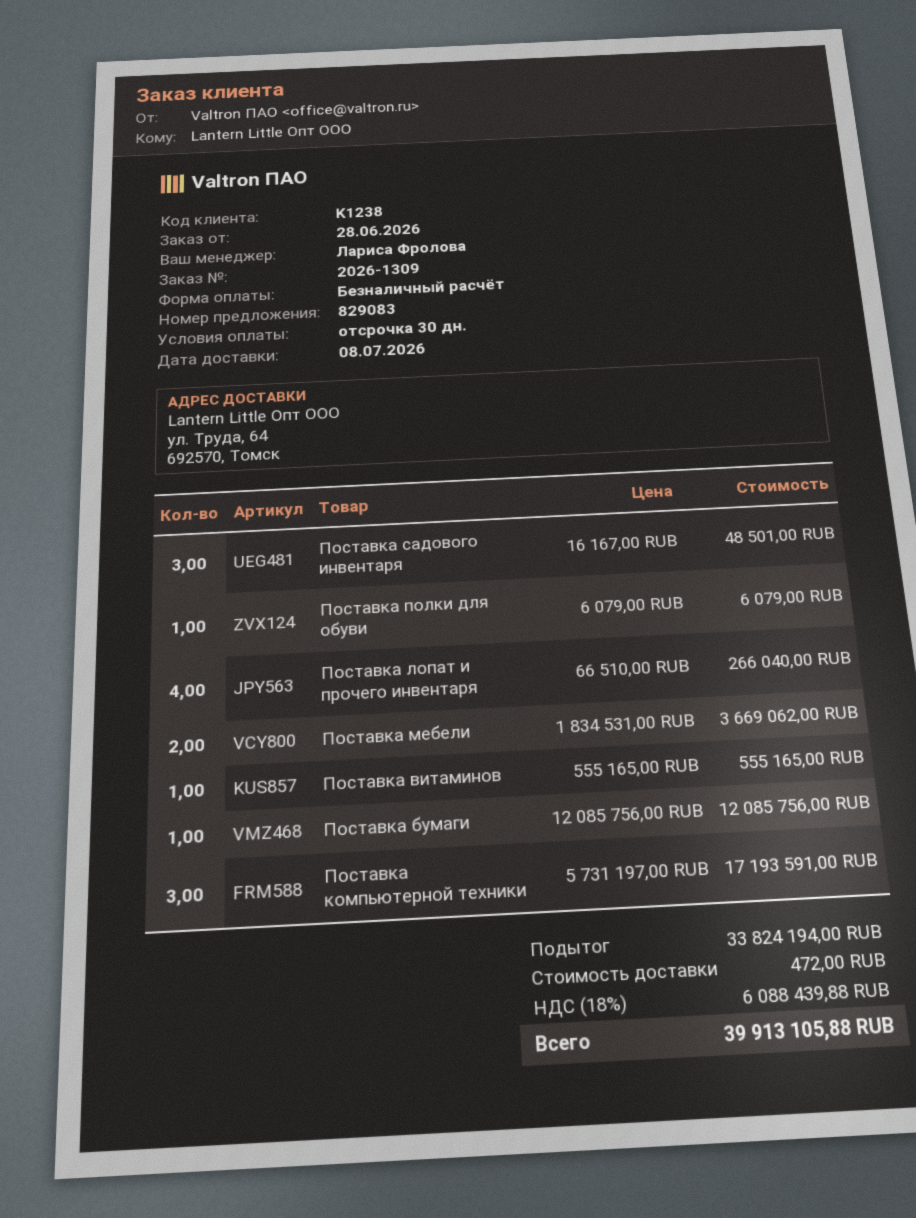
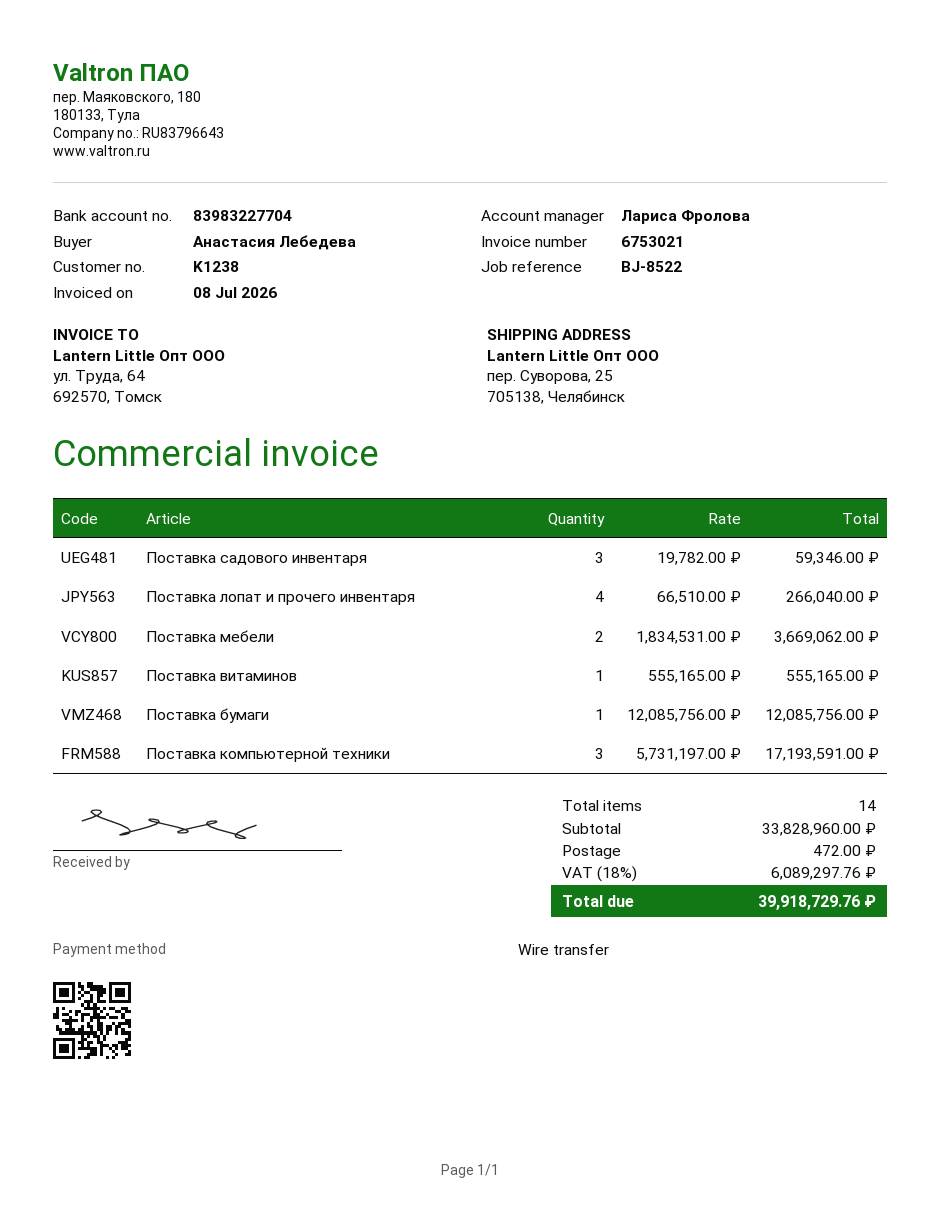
ship to: ул. Труда, 64, 692570, Томск -> пер. Суворова, 25, 705138, Челябинск
Поставка садового инвентаря: 3 x 16167.00 = 48501.00 -> 3 x 19782.00 = 59346.00
Поставка полки для обуви: 1 x 6079.00 = 6079.00 -> none
subtotal: 33824194.00 -> 33828960.00
tax: 18% = 6088439.88 -> 18% = 6089297.76
total: 39913105.88 -> 39918729.76

